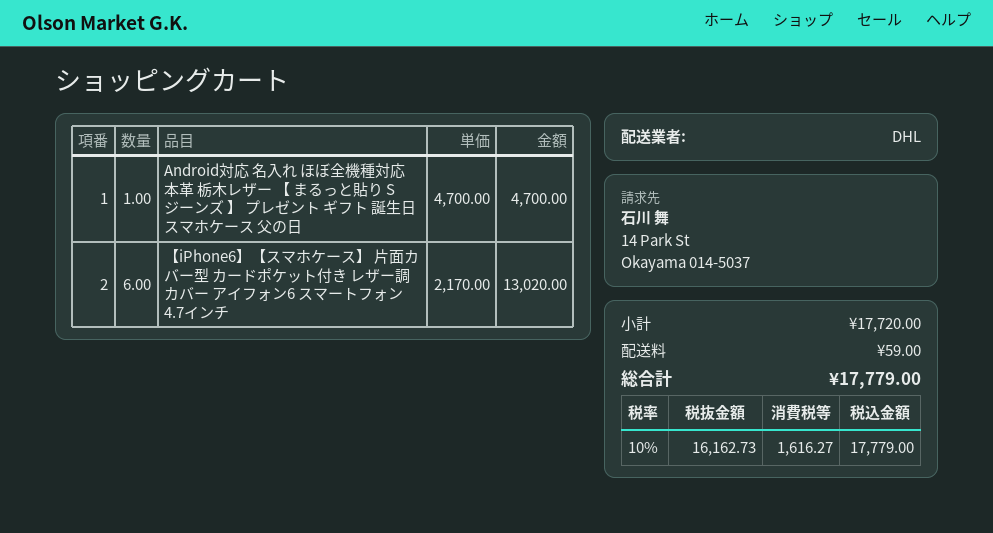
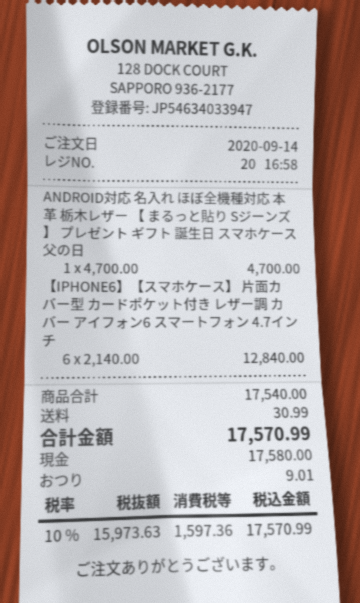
【iPhone6】【スマホケース】 片面カバー型 カードポケット付き レザー調 カバー アイフォン6 スマートフォン 4.7インチ: 6 x 2170.00 = 13020.00 -> 6 x 2140.00 = 12840.00
subtotal: 17720.00 -> 17540.00
shipping: 59.00 -> 30.99
net: 16162.73 -> 15973.63
tax: 10% = 1616.27 -> 10% = 1597.36
total: 17779.00 -> 17570.99

